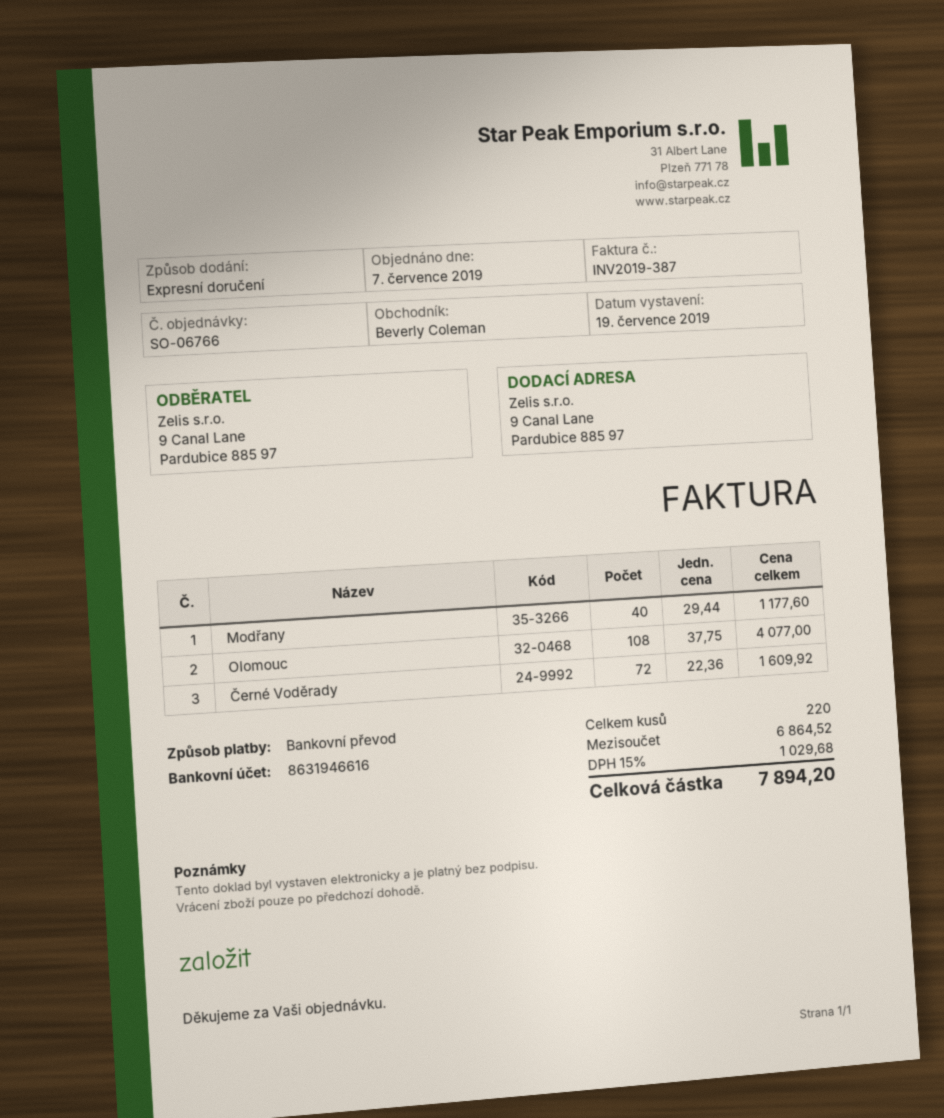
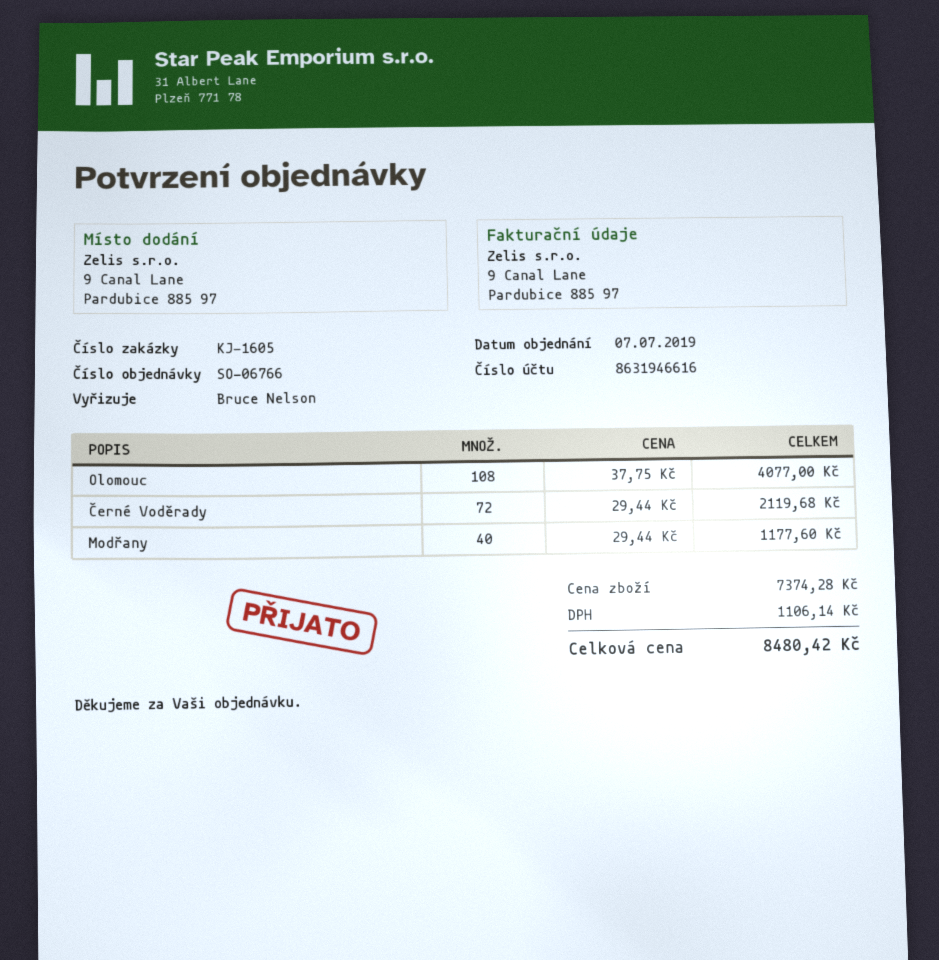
sales rep: Beverly Coleman -> Bruce Nelson
Černé Voděrady: 72 x 22.36 = 1609.92 -> 72 x 29.44 = 2119.68
subtotal: 6864.52 -> 7374.28
tax: 1029.68 -> 1106.14
total: 7894.20 -> 8480.42

